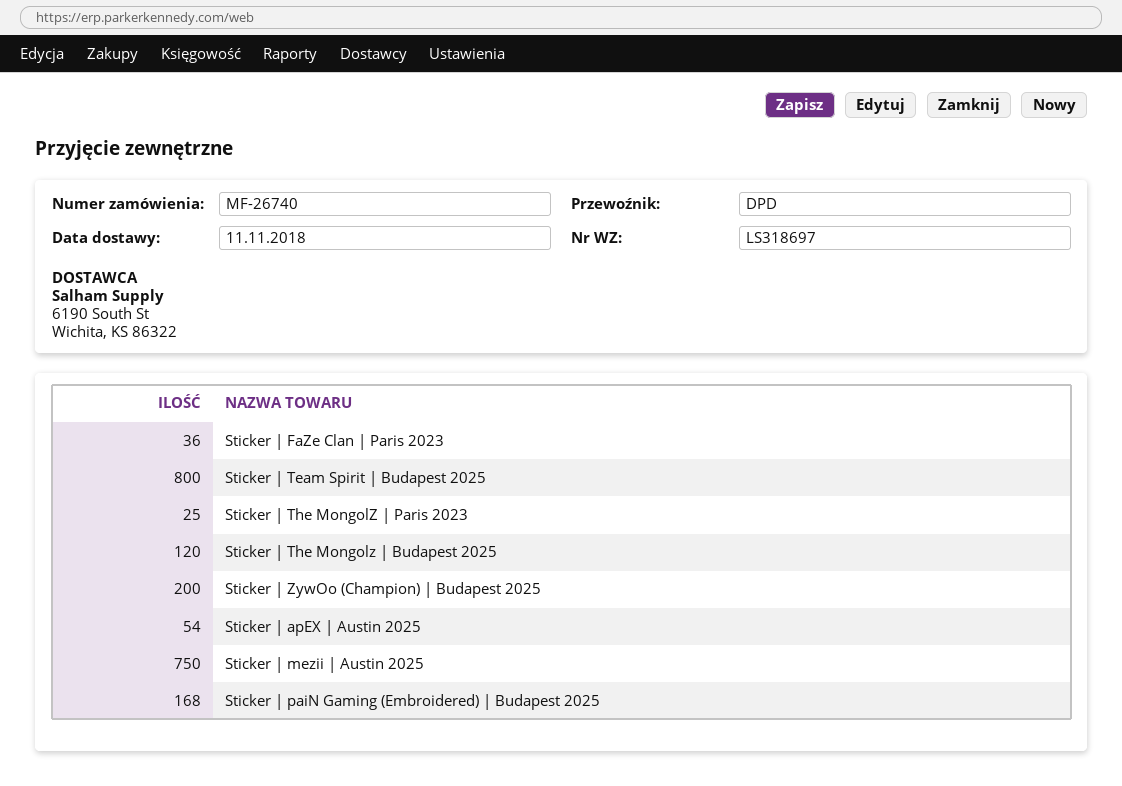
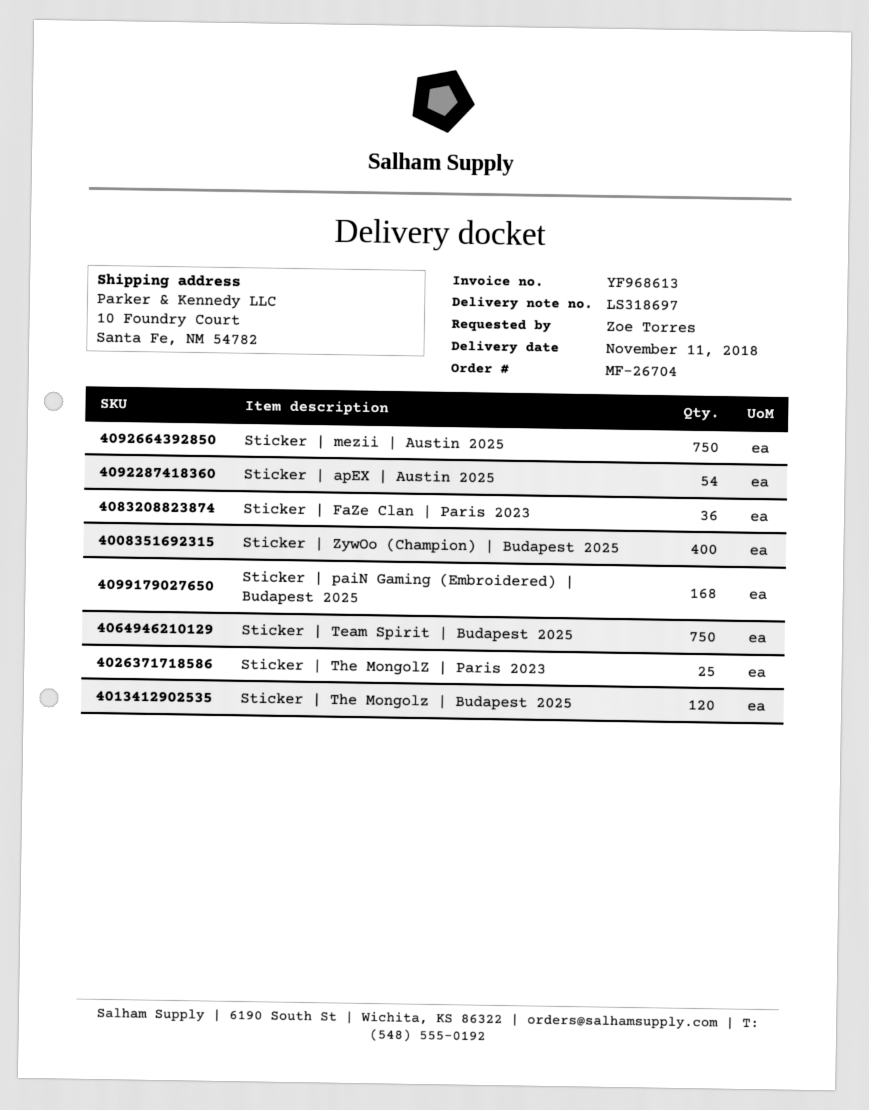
order number: MF-26740 -> MF-26704
Sticker | Team Spirit | Budapest 2025: 800 -> 750
Sticker | ZywOo (Champion) | Budapest 2025: 200 -> 400

